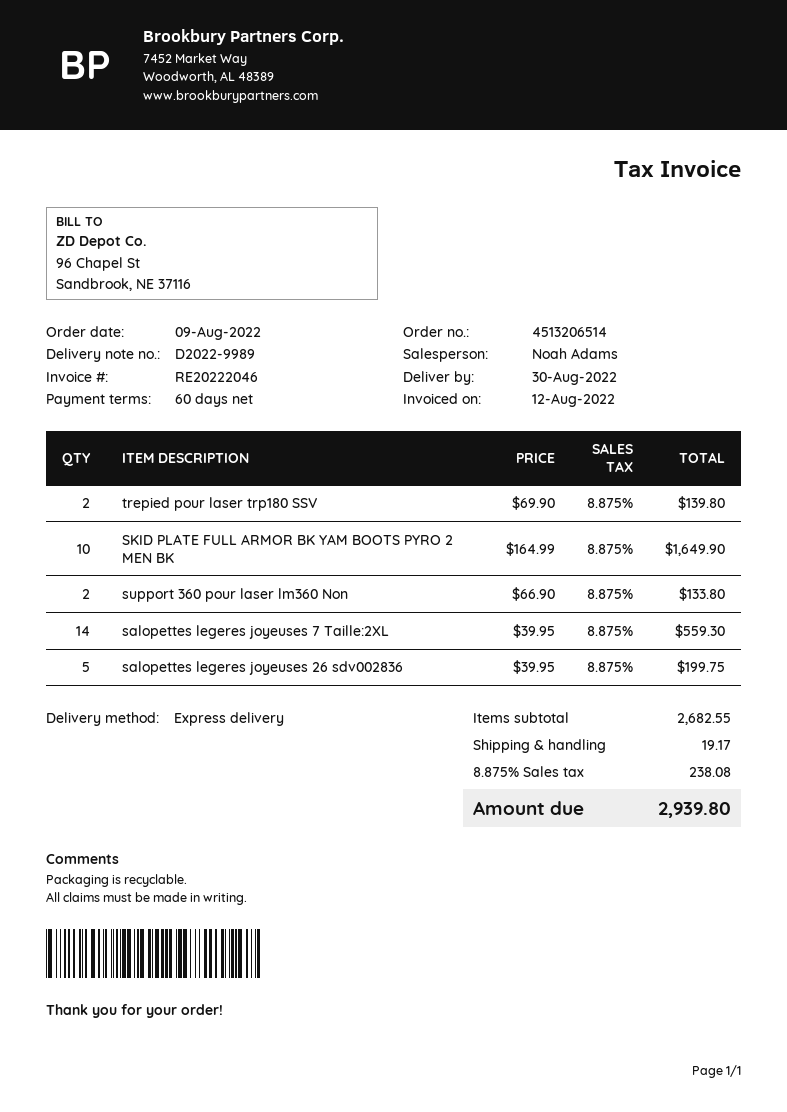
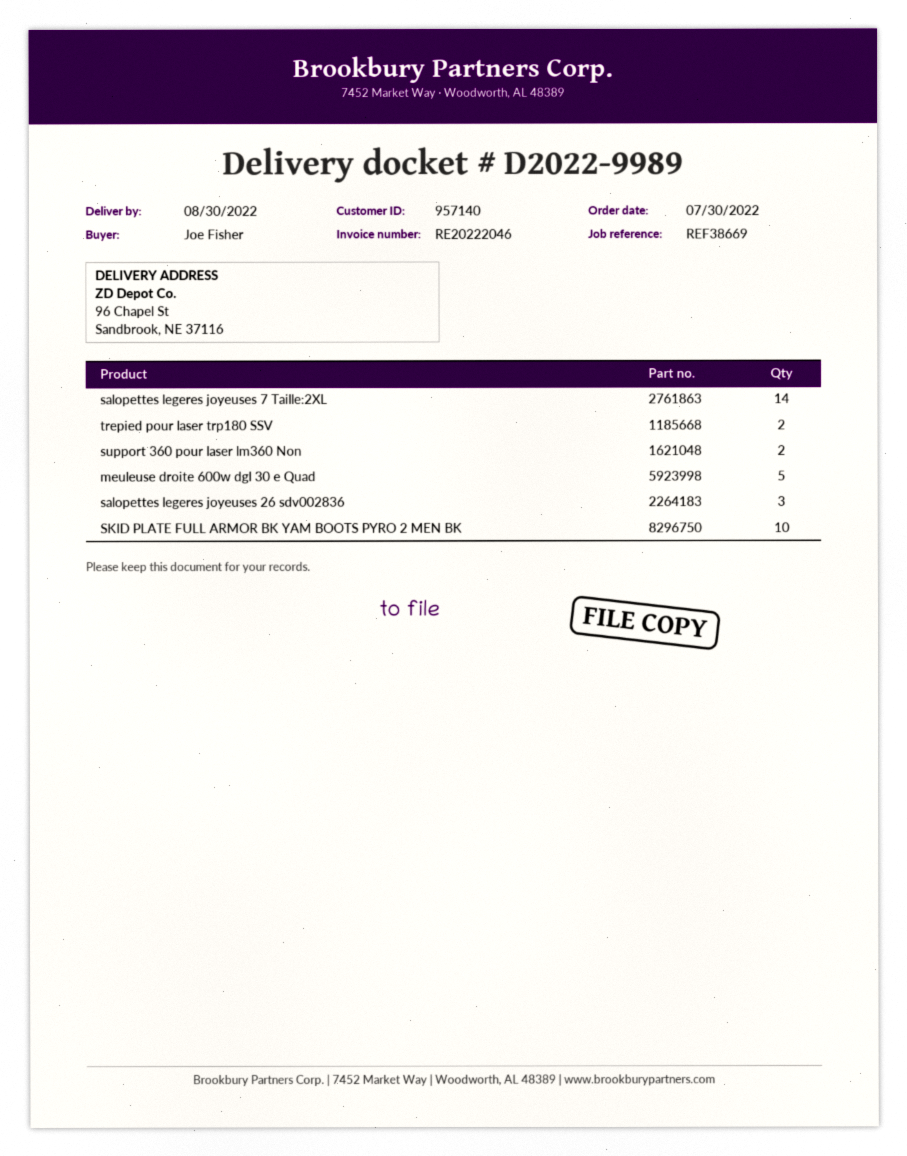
order date: 2022-08-09 -> 2022-07-30
salopettes legeres joyeuses 26 sdv002836: 5 -> 3
meuleuse droite 600w dgl 30 e Quad: none -> 5

